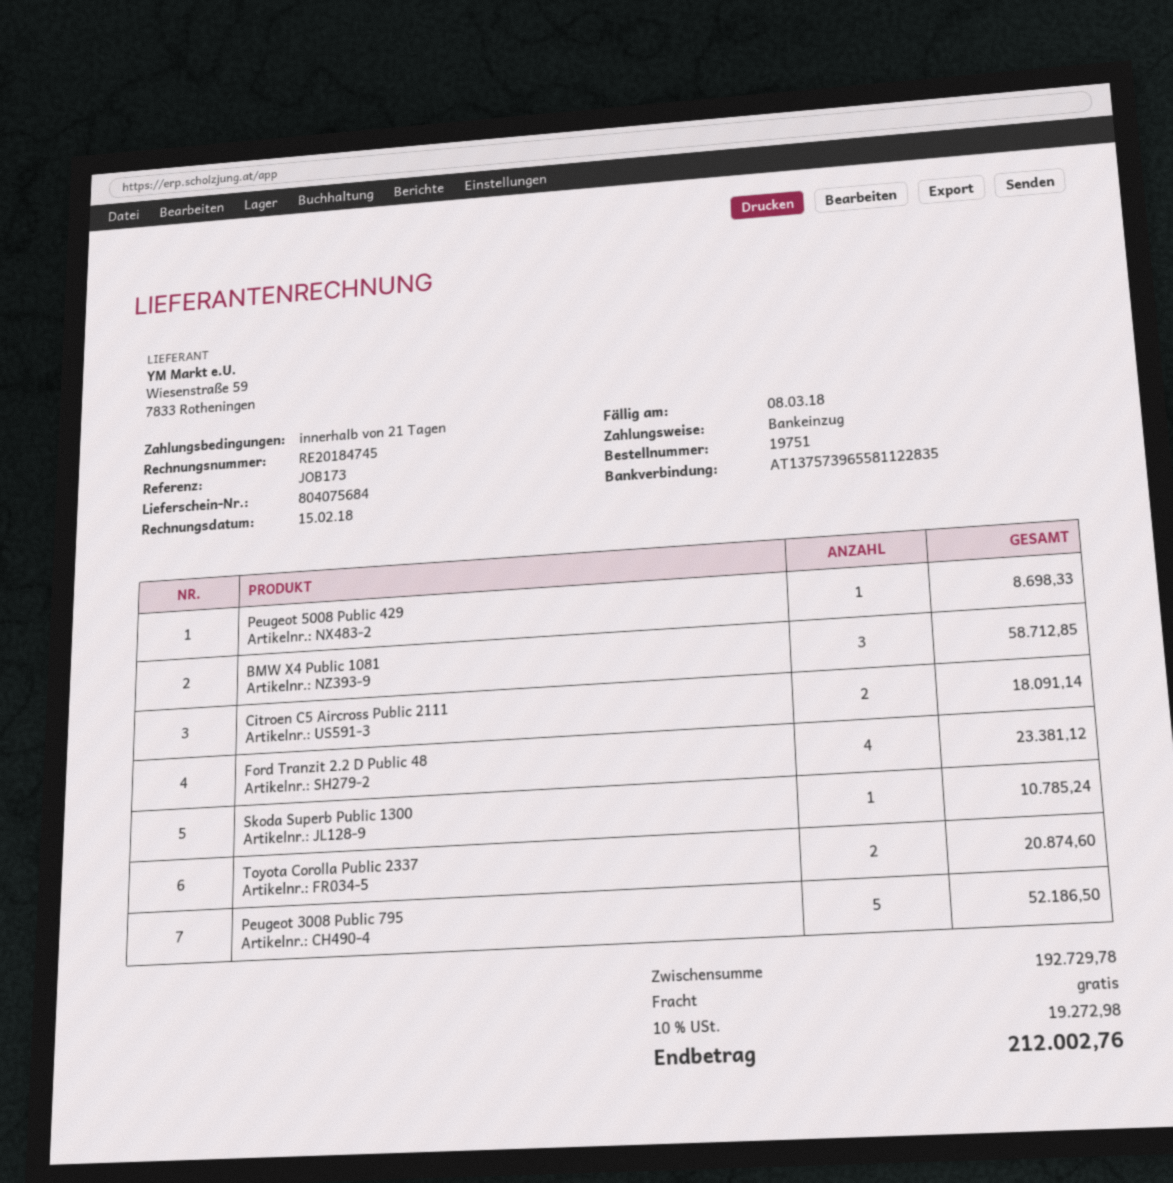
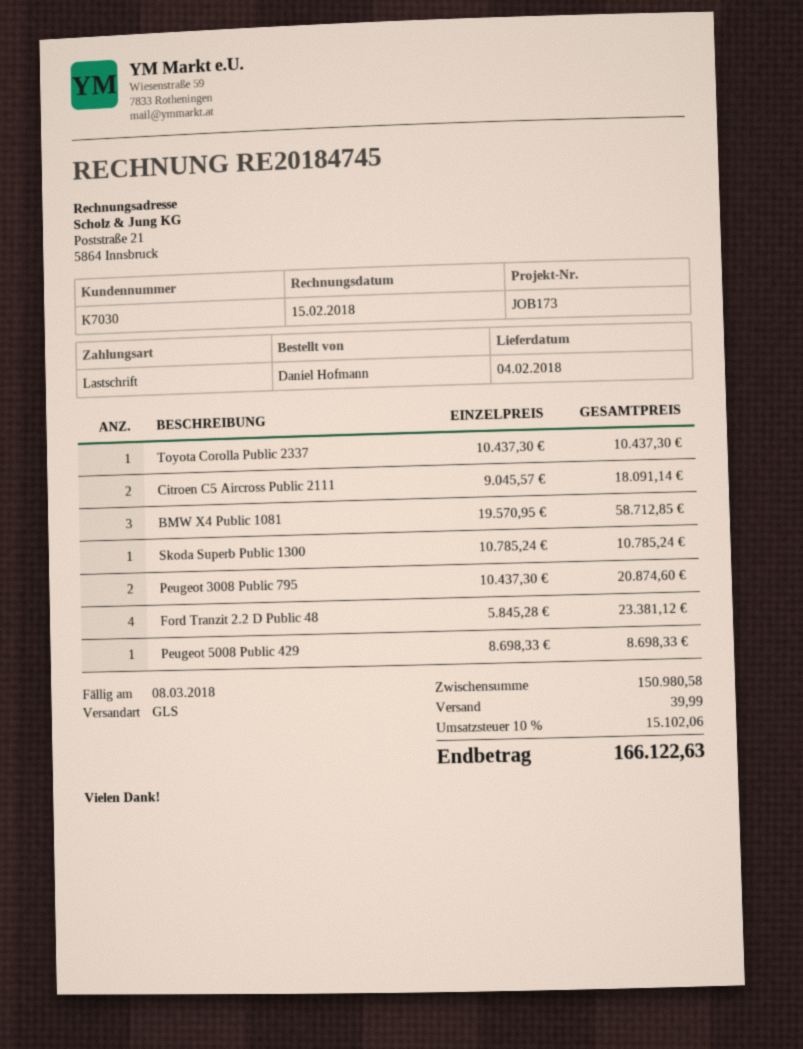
Toyota Corolla Public 2337: 2 for 20874.60 -> 1 for 10437.30
Peugeot 3008 Public 795: 5 for 52186.50 -> 2 for 20874.60
subtotal: 192729.78 -> 150980.58
shipping: 0.00 -> 39.99
tax: 10% = 19272.98 -> 10% = 15102.06
total: 212002.76 -> 166122.63

